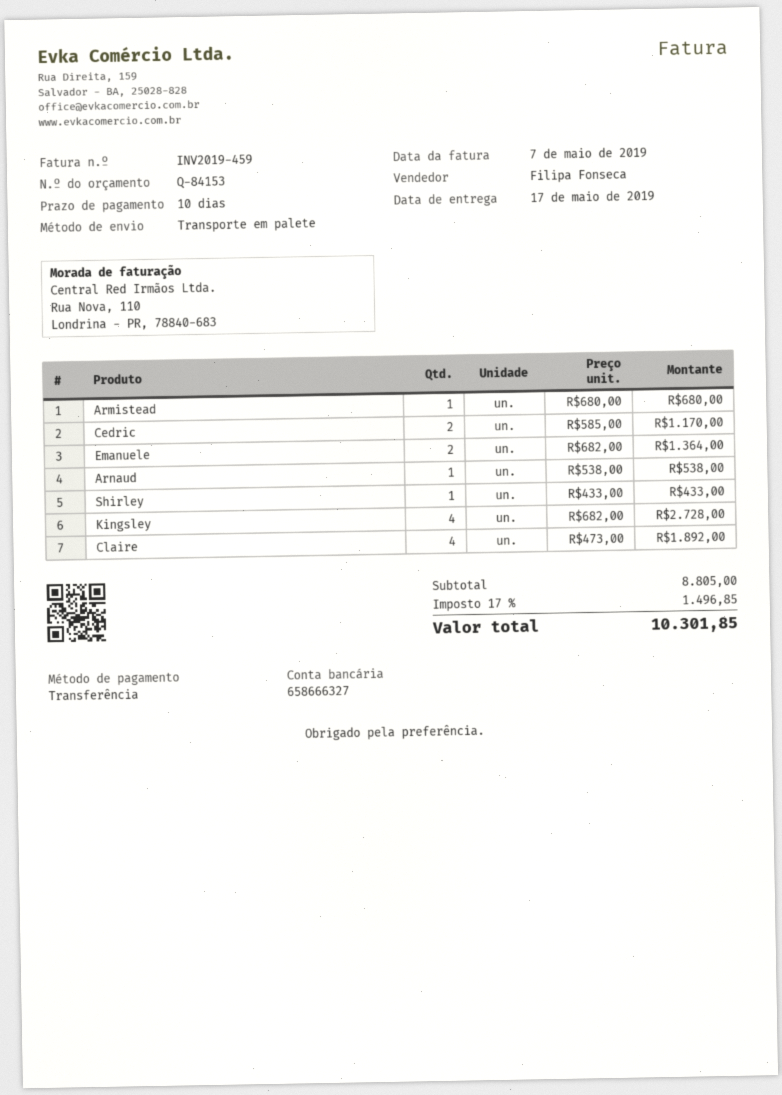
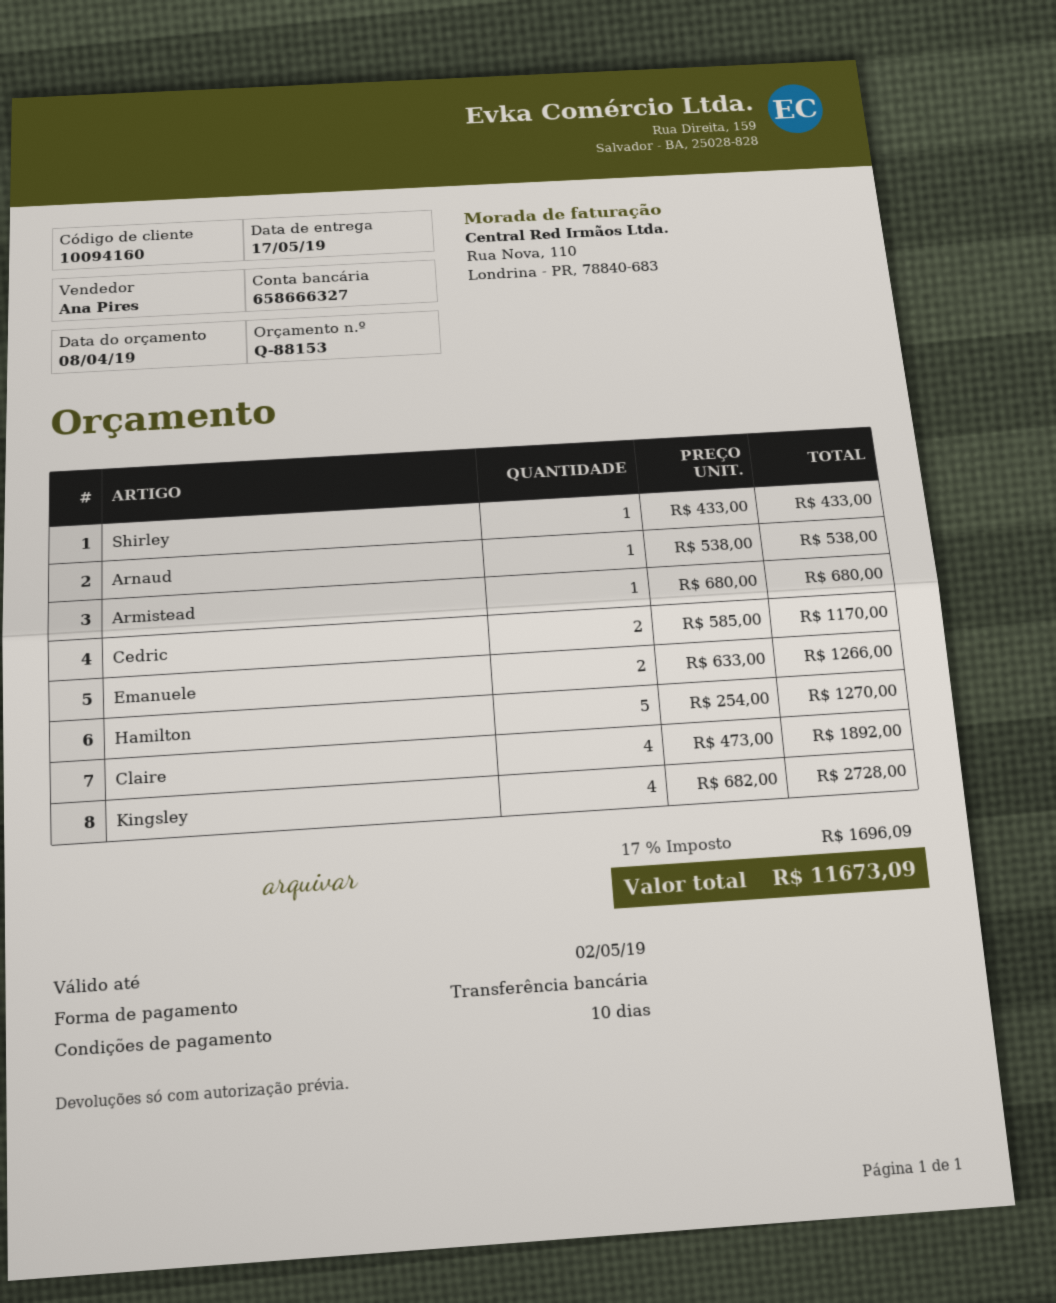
quote number: Q-84153 -> Q-88153
sales rep: Filipa Fonseca -> Ana Pires
Emanuele: 2 x 682.00 = 1364.00 -> 2 x 633.00 = 1266.00
Hamilton: none -> 5 x 254.00 = 1270.00
tax: 17% = 1496.85 -> 17% = 1696.09
total: 10301.85 -> 11673.09

